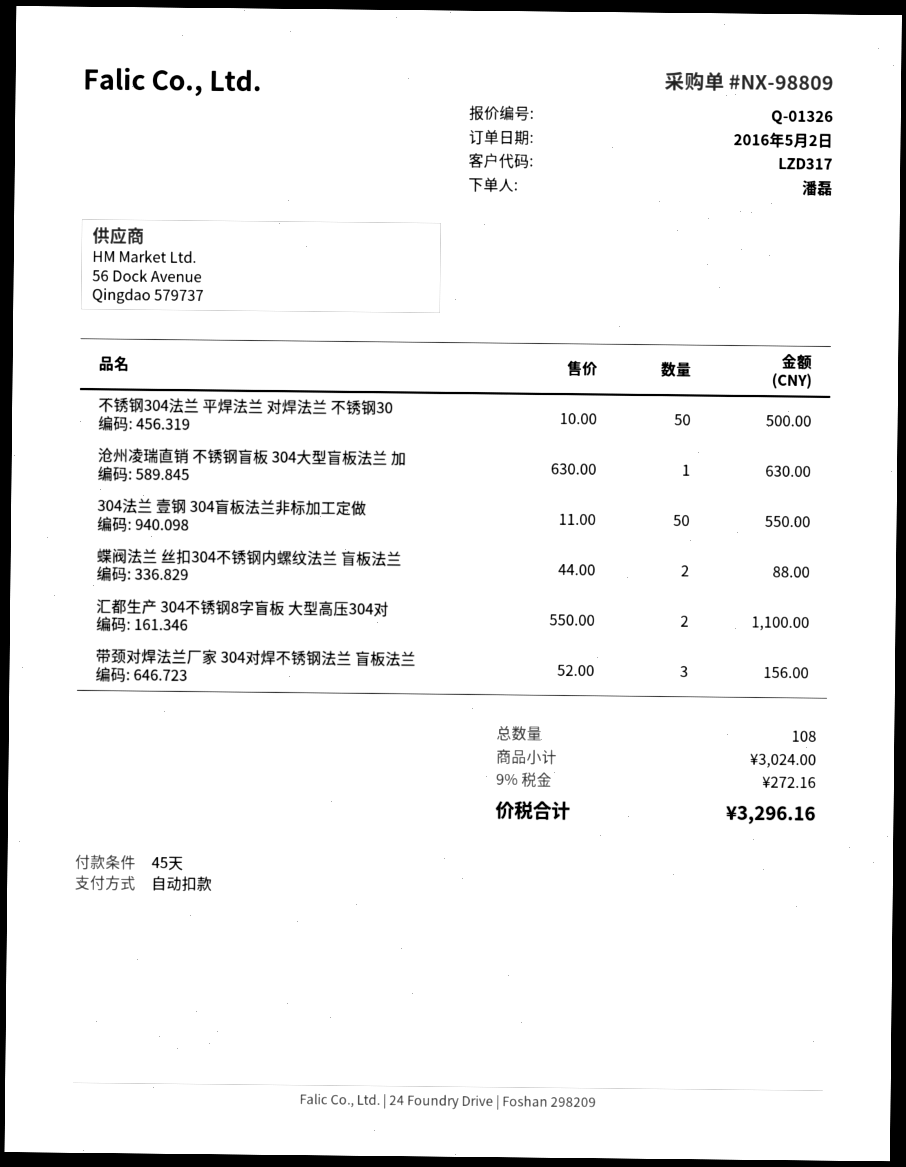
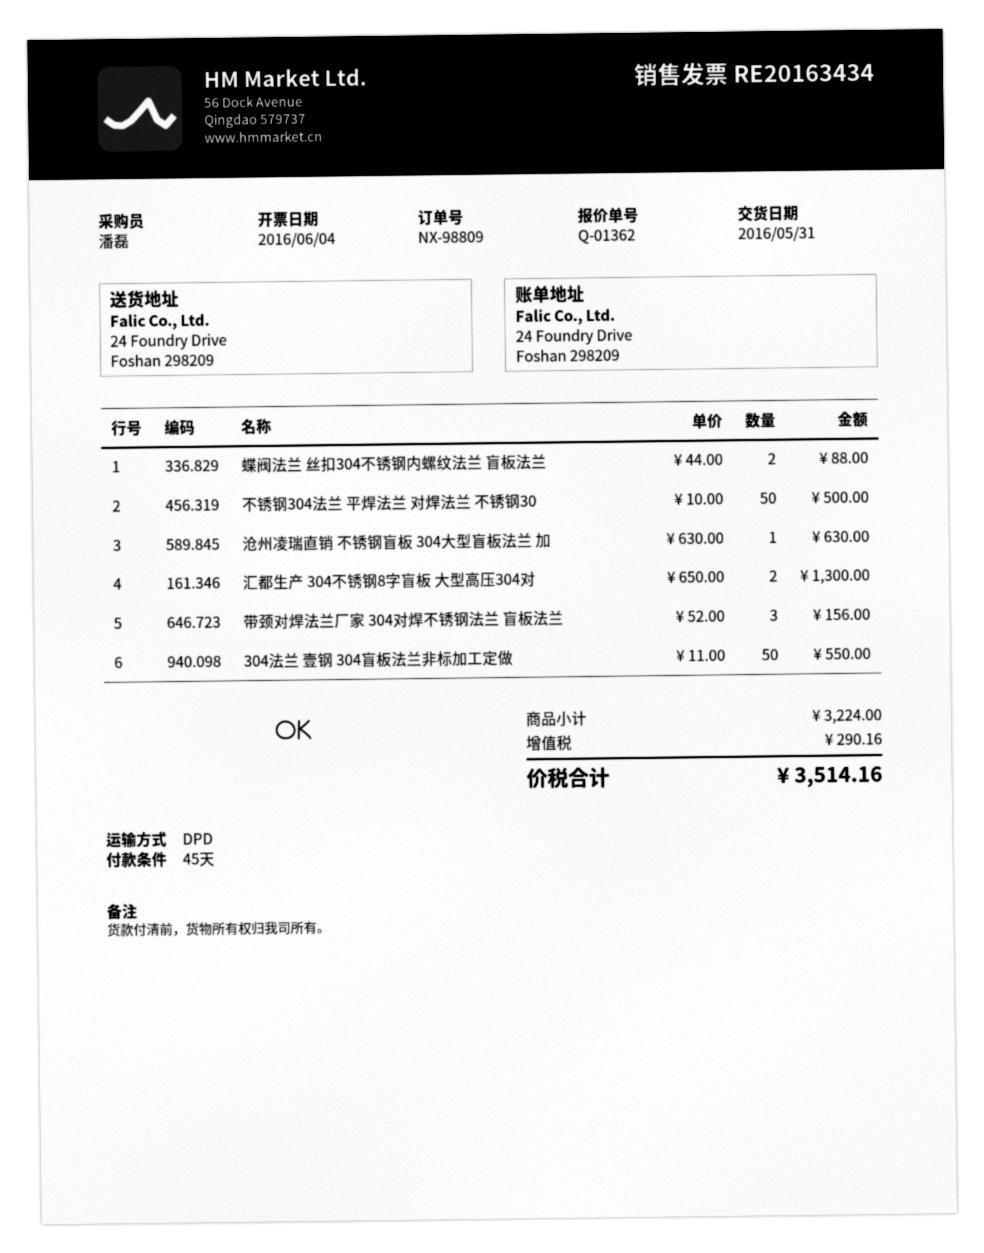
quote number: Q-01326 -> Q-01362
汇都生产 304不锈钢8字盲板 大型高压304对: 2 x 550.00 = 1100.00 -> 2 x 650.00 = 1300.00
subtotal: 3024.00 -> 3224.00
tax: 272.16 -> 290.16
total: 3296.16 -> 3514.16

